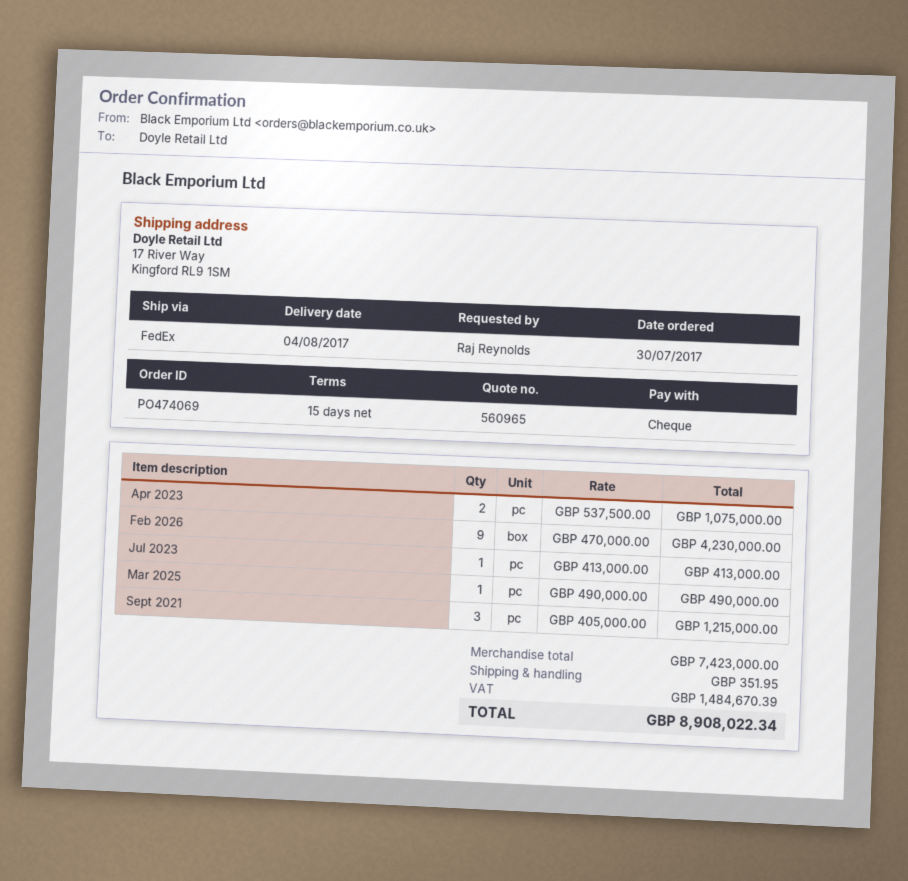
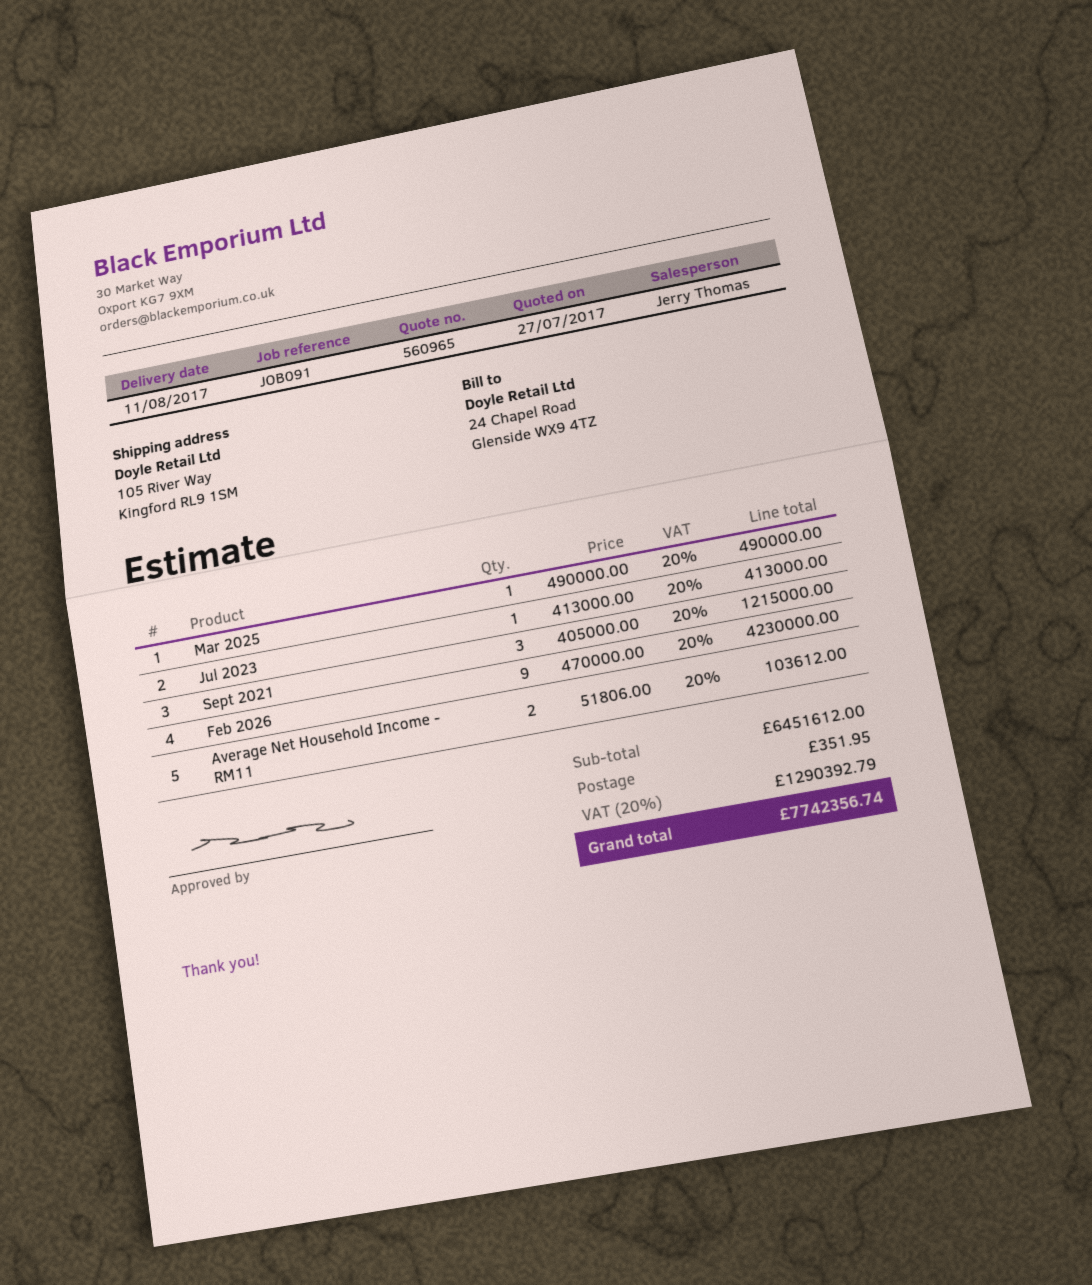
delivery date: 2017-08-04 -> 2017-08-11
ship to: 17 River Way, Kingford RL9 1SM -> 105 River Way, Kingford RL9 1SM
Apr 2023: 2 x 537500.00 = 1075000.00 -> none
Average Net Household Income - RM11: none -> 2 x 51806.00 = 103612.00
subtotal: 7423000.00 -> 6451612.00
tax: 1484670.39 -> 1290392.79
total: 8908022.34 -> 7742356.74

